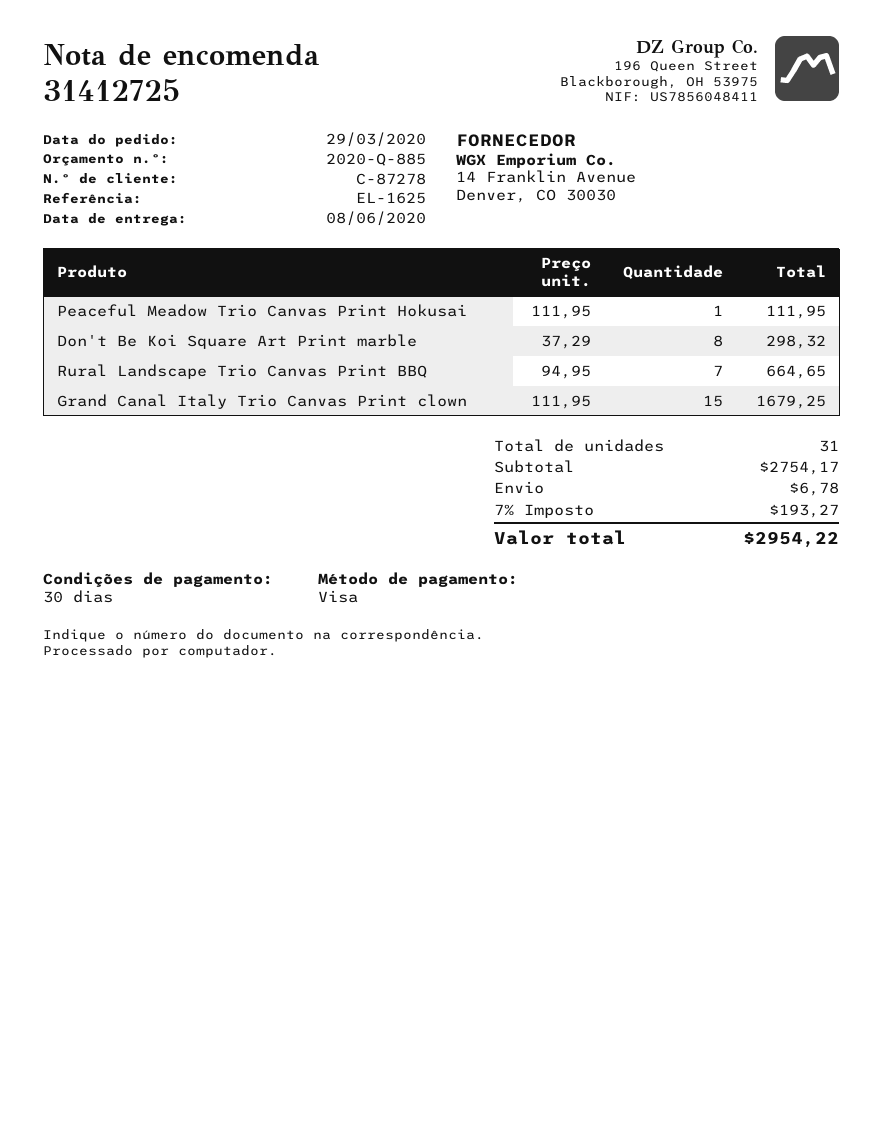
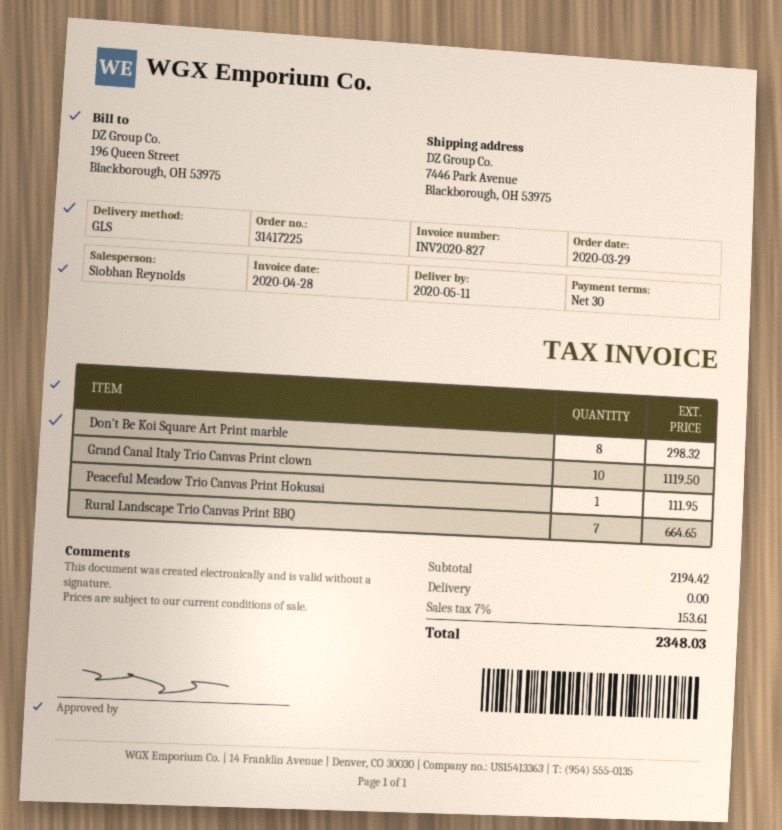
order number: 31412725 -> 31417225
delivery date: 2020-06-08 -> 2020-05-11
Grand Canal Italy Trio Canvas Print clown: 15 for 1679.25 -> 10 for 1119.50
subtotal: 2754.17 -> 2194.42
shipping: 6.78 -> 0.00
tax: 7% = 193.27 -> 7% = 153.61
total: 2954.22 -> 2348.03

